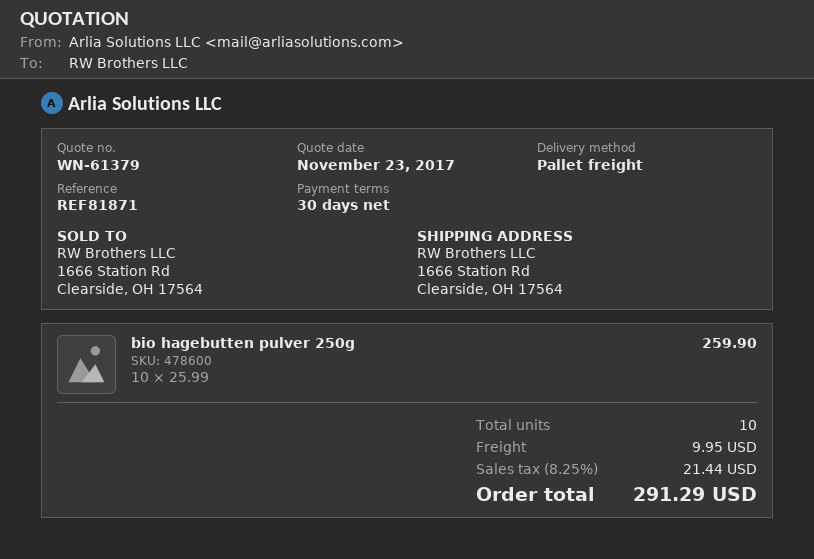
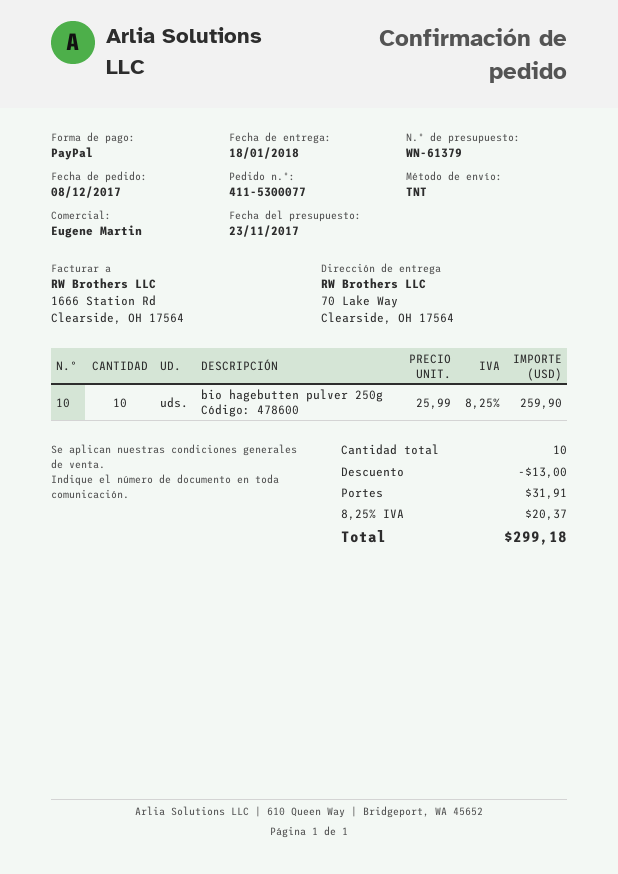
shipping method: pallet freight -> TNT
ship to: 1666 Station Rd, Clearside, OH 17564 -> 70 Lake Way, Clearside, OH 17564
discount: none -> 13.00
shipping: 9.95 -> 31.91
tax: 8.25% = 21.44 -> 8.25% = 20.37
total: 291.29 -> 299.18

